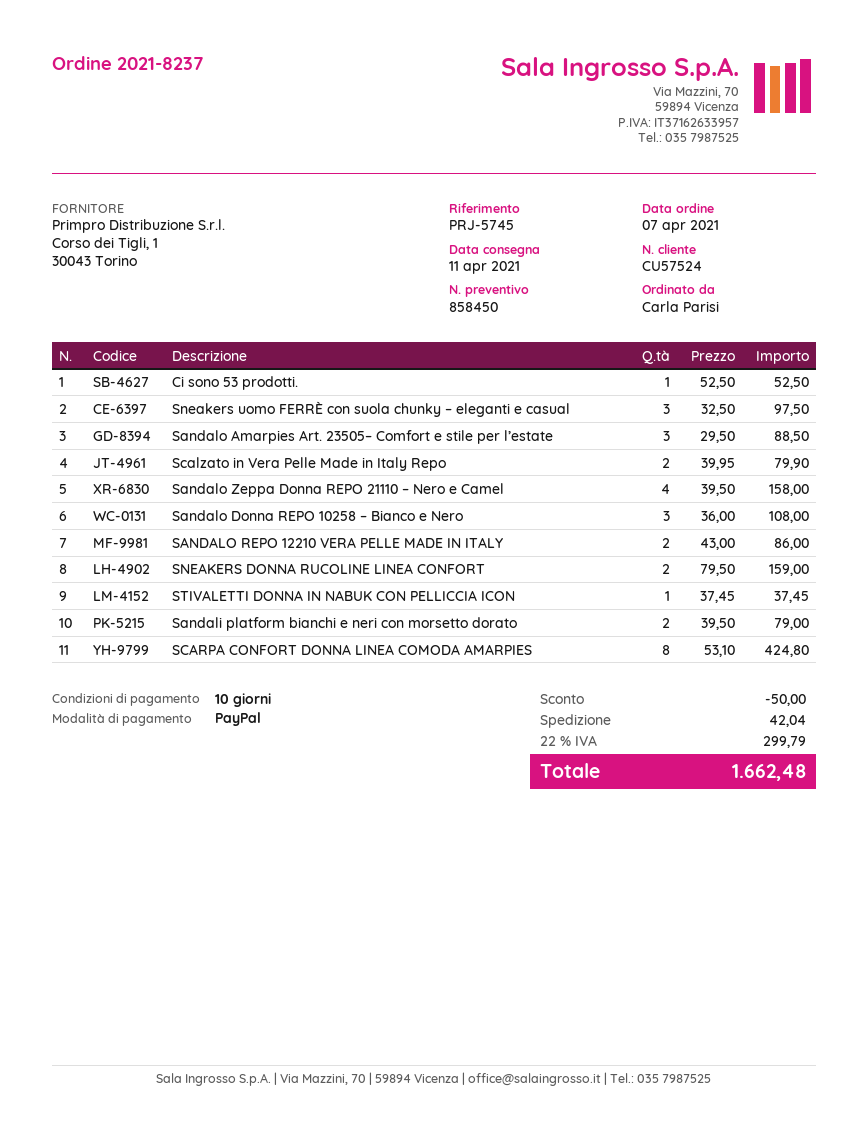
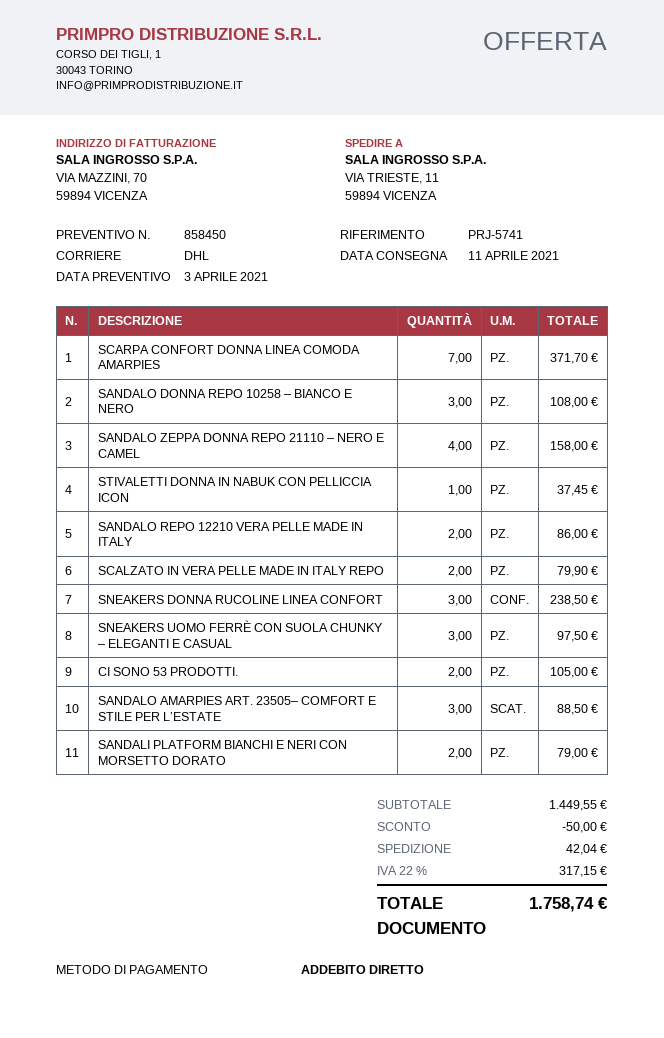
reference: PRJ-5745 -> PRJ-5741
payment method: PayPal -> direct debit
Ci sono 53 prodotti.: 1 for 52.50 -> 2 for 105.00
SNEAKERS DONNA RUCOLINE LINEA CONFORT: 2 for 159.00 -> 3 for 238.50
SCARPA CONFORT DONNA LINEA COMODA AMARPIES: 8 for 424.80 -> 7 for 371.70
tax: 22% = 299.79 -> 22% = 317.15
total: 1662.48 -> 1758.74

